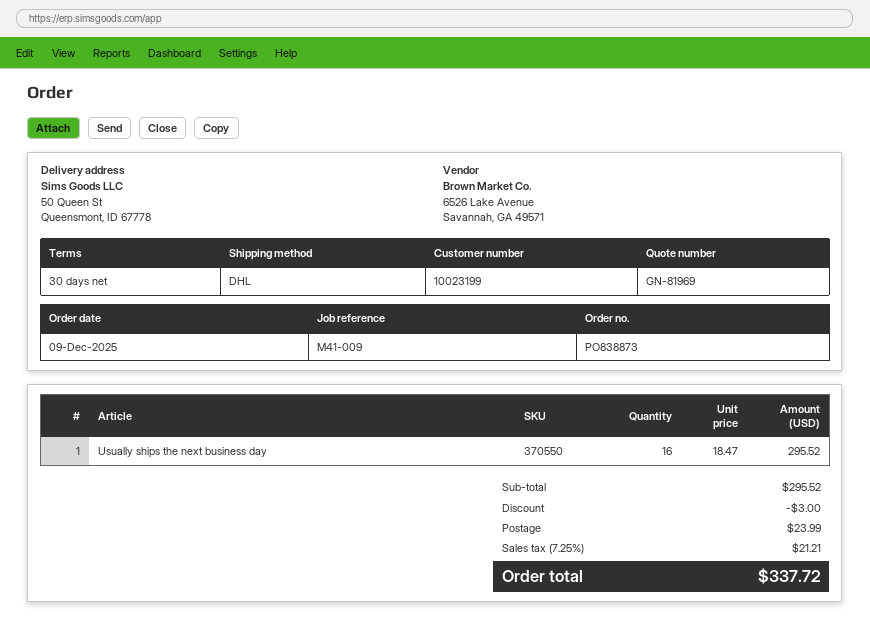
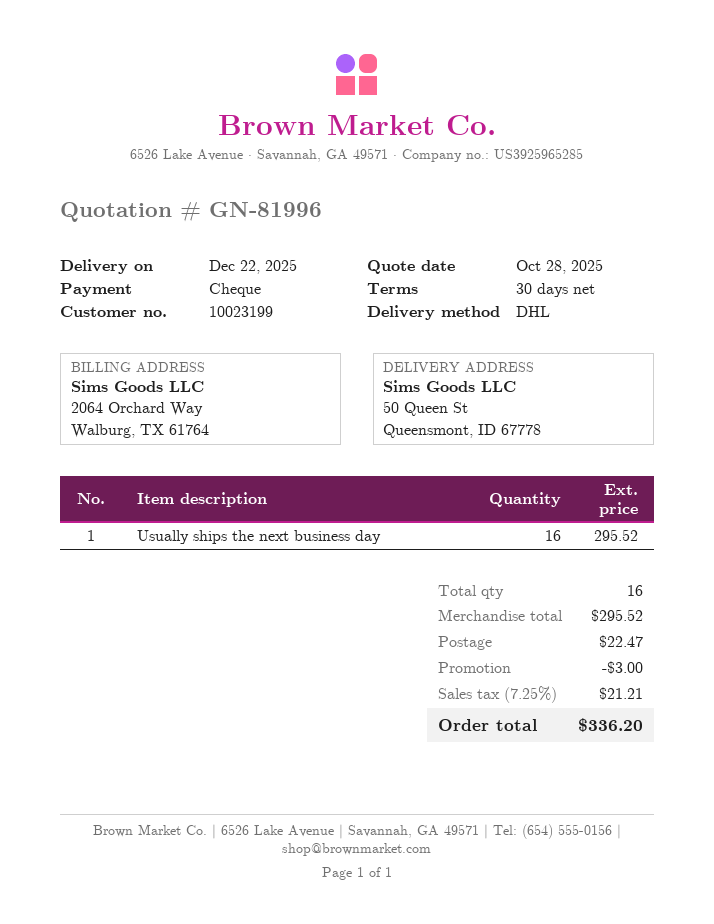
quote number: GN-81969 -> GN-81996
shipping: 23.99 -> 22.47
total: 337.72 -> 336.20

